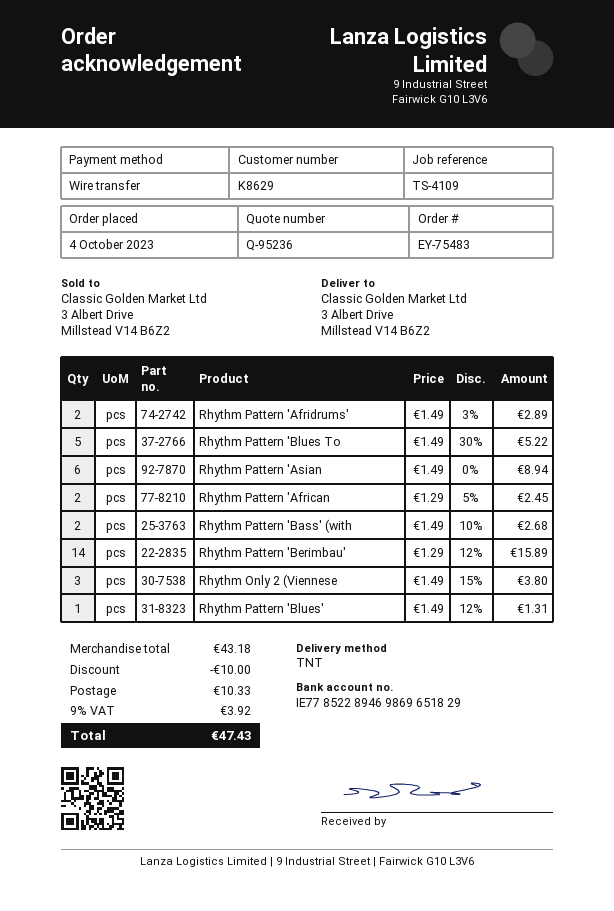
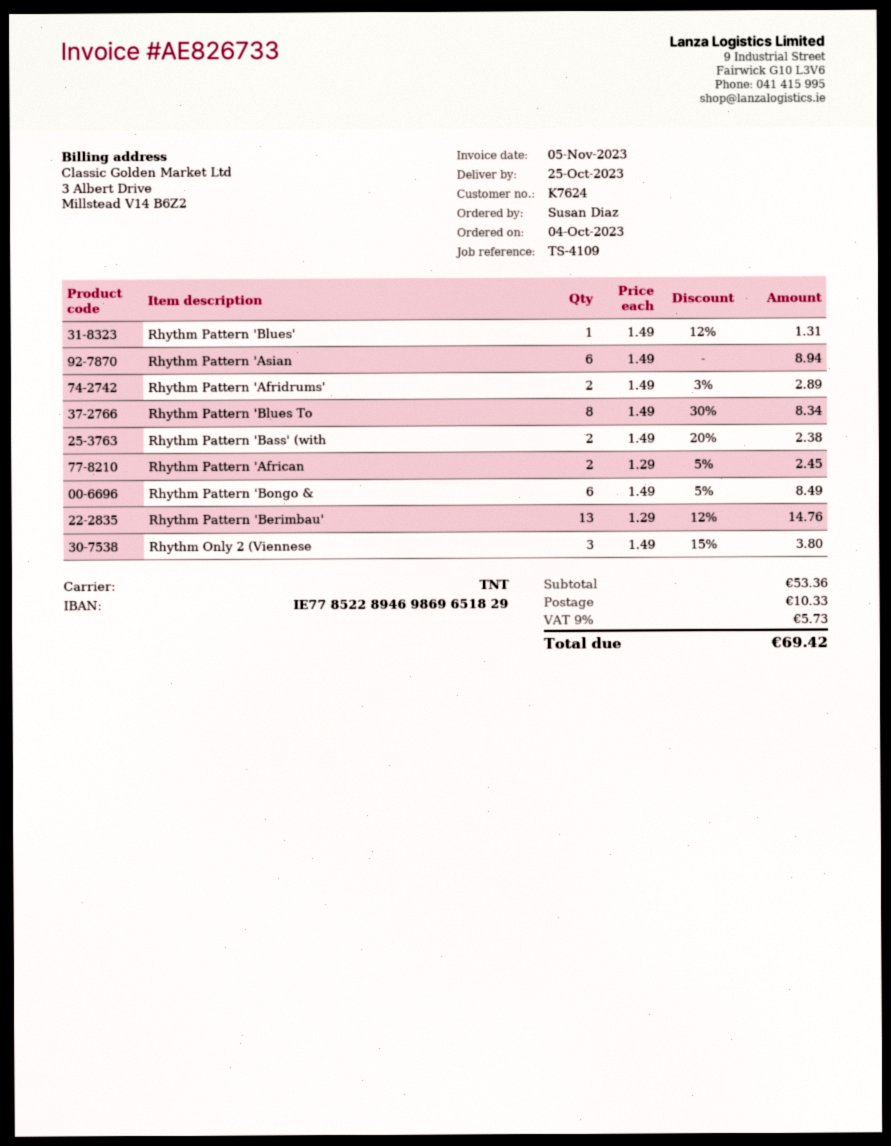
customer number: K8629 -> K7624
Rhythm Pattern 'Blues To: 5 x 1.49 - 30% = 5.22 -> 8 x 1.49 - 30% = 8.34
Rhythm Pattern 'Bass' (with: 2 x 1.49 - 10% = 2.68 -> 2 x 1.49 - 20% = 2.38
Rhythm Pattern 'Berimbau': 14 x 1.29 - 12% = 15.89 -> 13 x 1.29 - 12% = 14.76
Rhythm Pattern 'Bongo &: none -> 6 x 1.49 - 5% = 8.49
subtotal: 43.18 -> 53.36
discount: 10.00 -> none
tax: 9% = 3.92 -> 9% = 5.73
total: 47.43 -> 69.42

